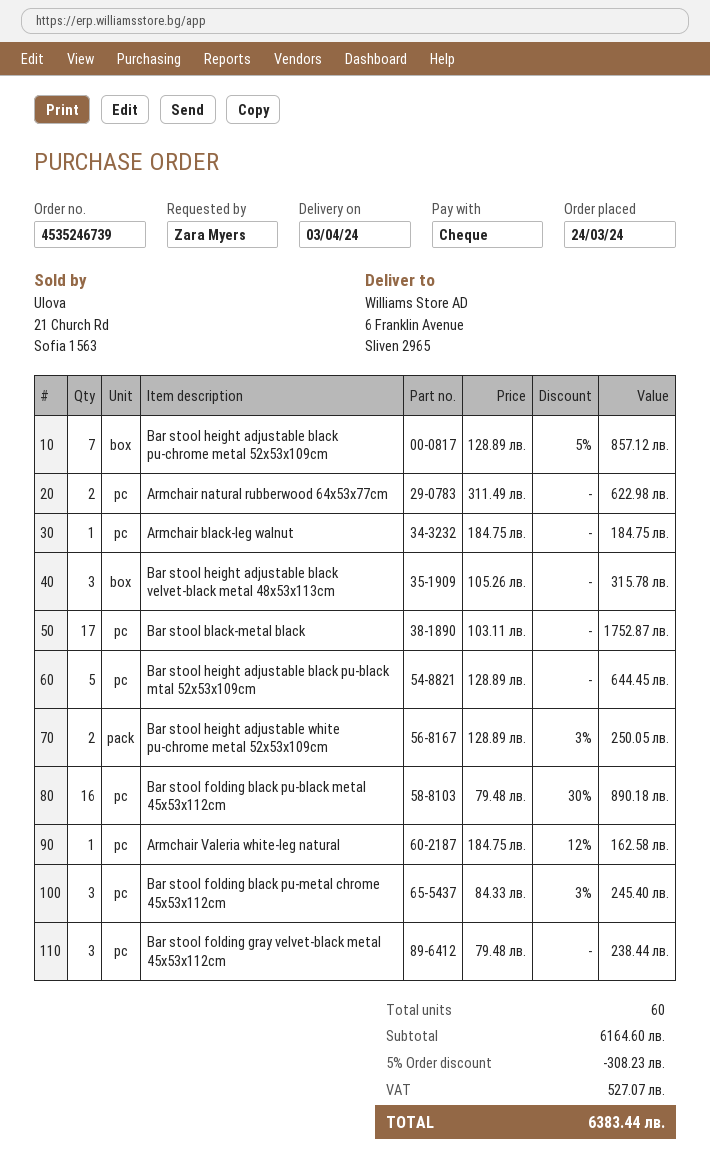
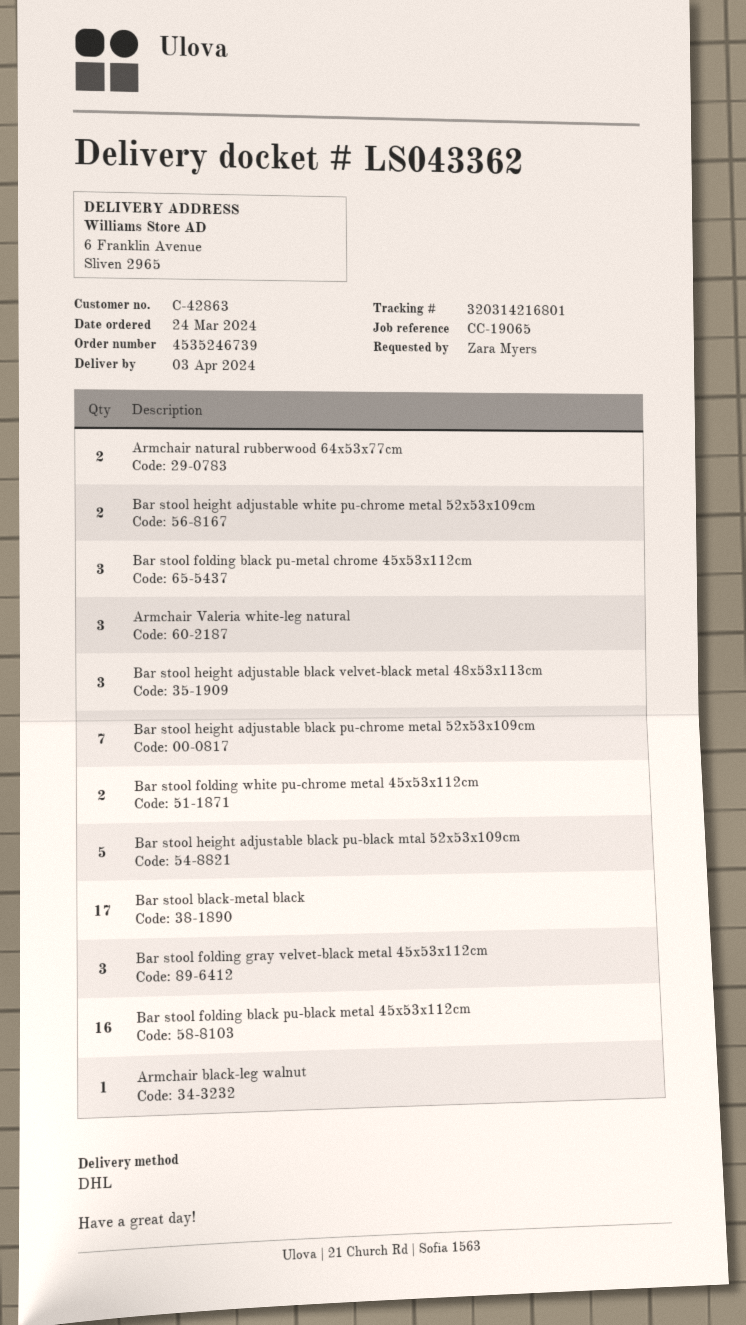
Armchair Valeria white-leg natural: 1 -> 3
Bar stool folding white pu-chrome metal 45x53x112cm: none -> 2

